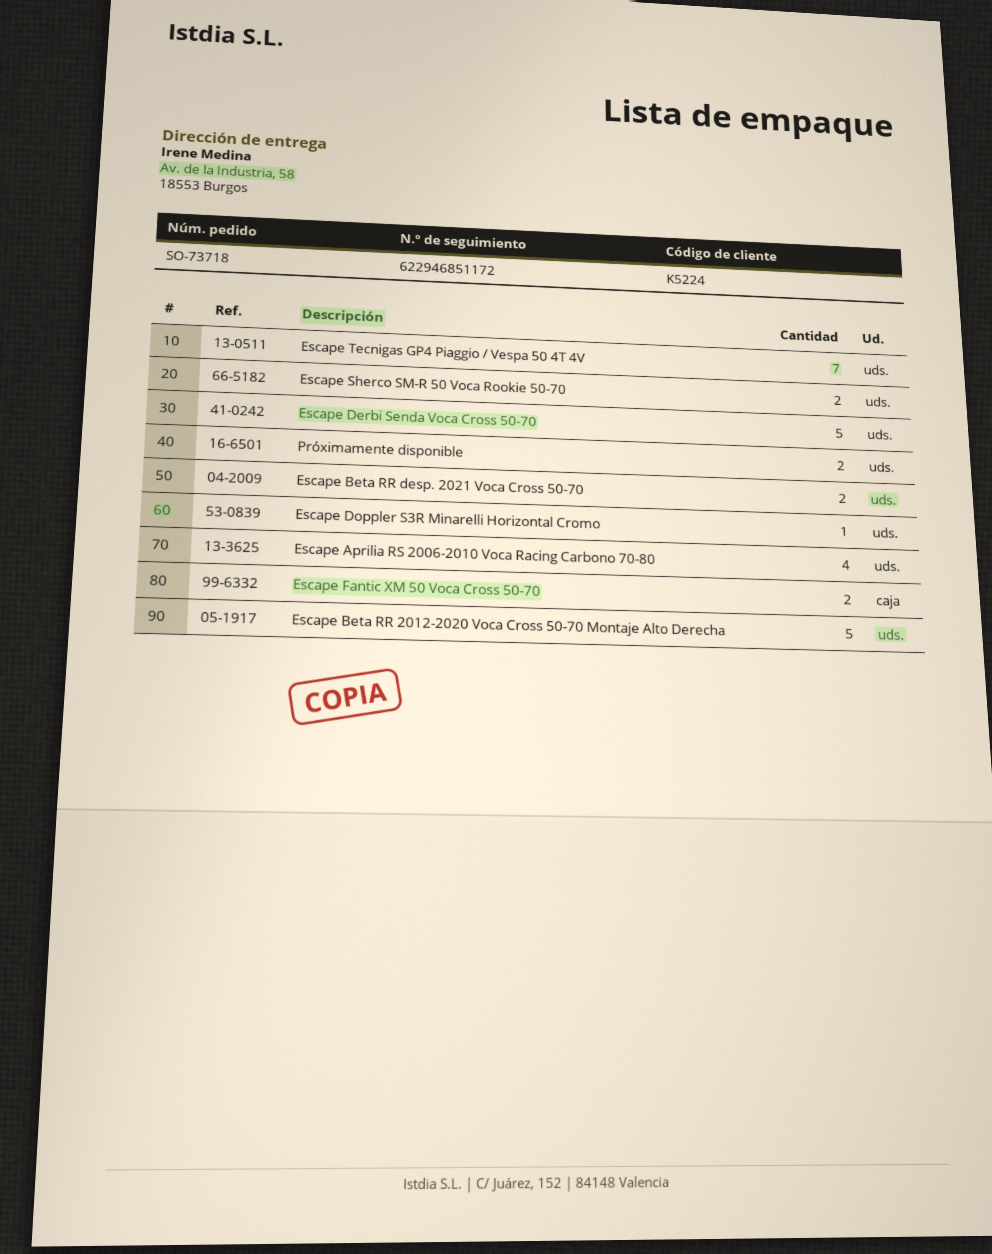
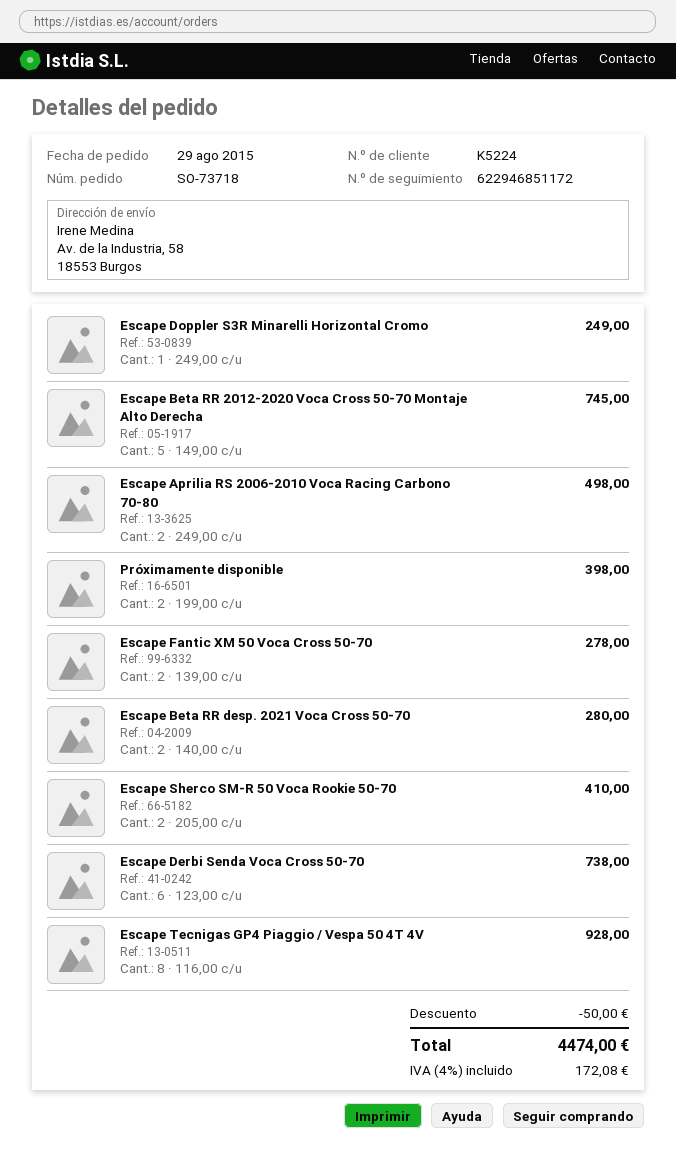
Escape Tecnigas GP4 Piaggio / Vespa 50 4T 4V: 7 -> 8
Escape Derbi Senda Voca Cross 50-70: 5 -> 6
Escape Aprilia RS 2006-2010 Voca Racing Carbono 70-80: 4 -> 2

